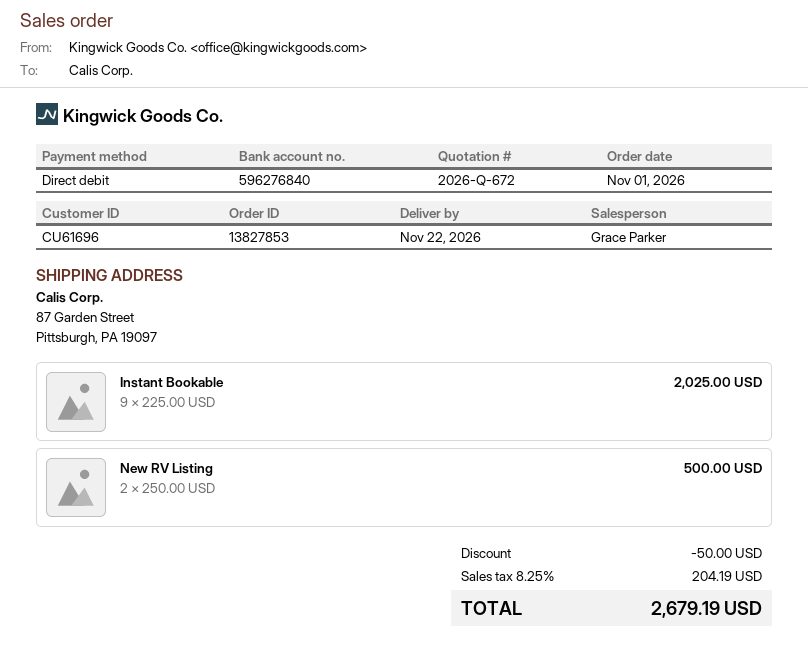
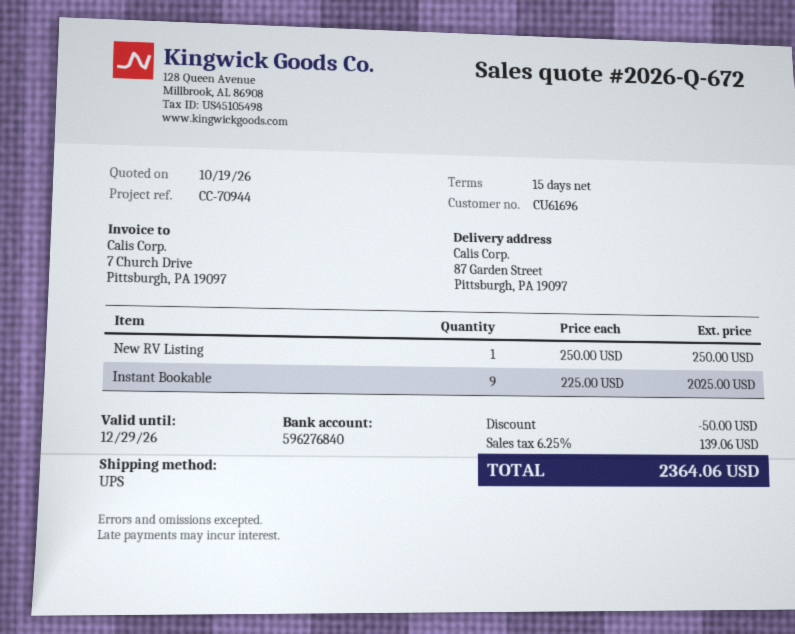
New RV Listing: 2 x 250.00 = 500.00 -> 1 x 250.00 = 250.00
tax: 8.25% = 204.19 -> 6.25% = 139.06
total: 2679.19 -> 2364.06

